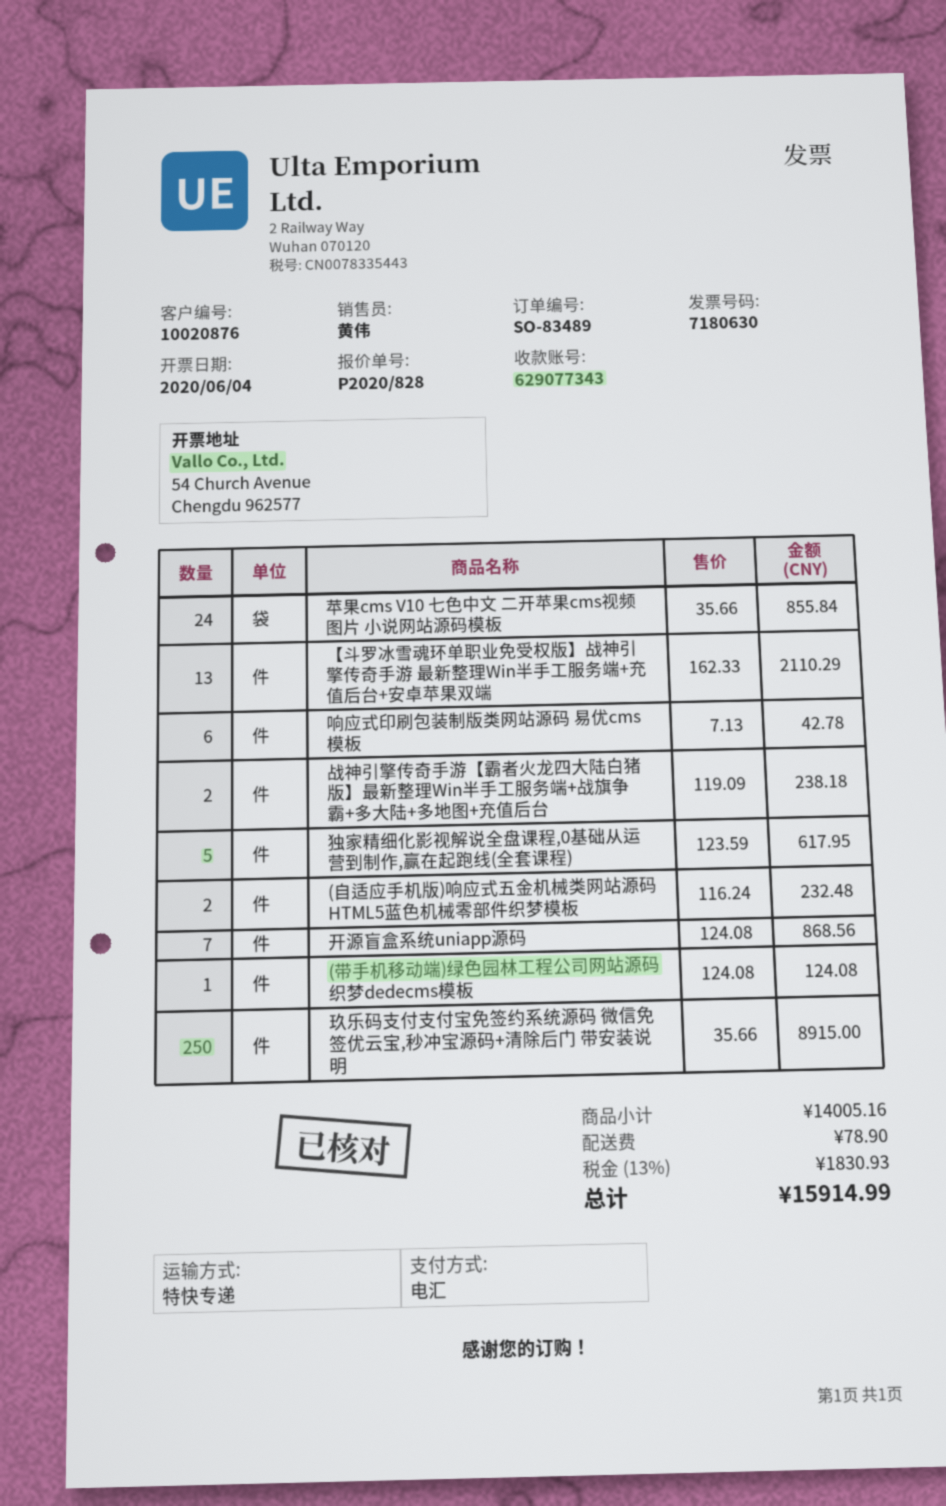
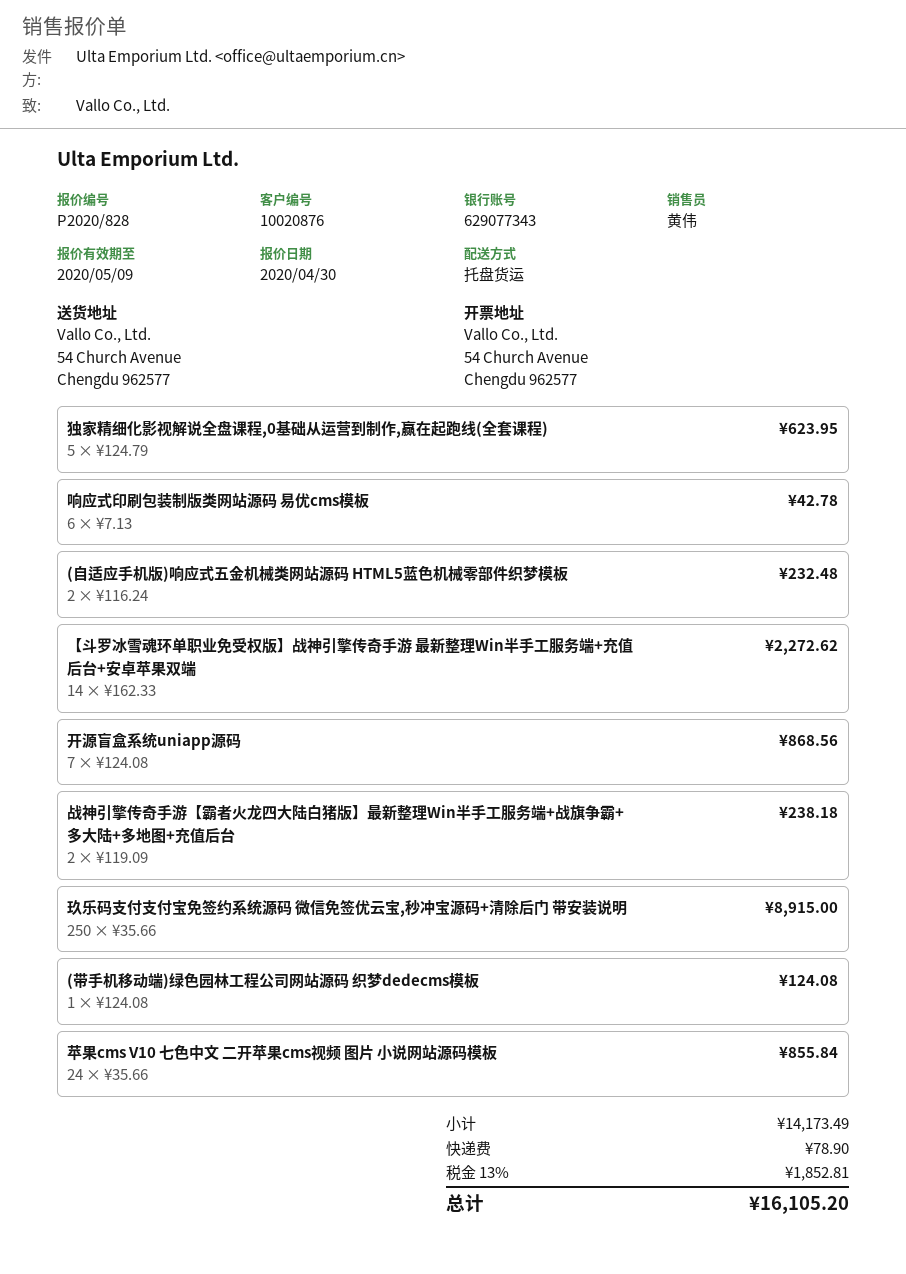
shipping method: express -> pallet freight
【斗罗冰雪魂环单职业免受权版】战神引擎传奇手游 最新整理Win半手工服务端+充值后台+安卓苹果双端: 13 x 162.33 = 2110.29 -> 14 x 162.33 = 2272.62
独家精细化影视解说全盘课程,0基础从运营到制作,赢在起跑线(全套课程): 5 x 123.59 = 617.95 -> 5 x 124.79 = 623.95
subtotal: 14005.16 -> 14173.49
tax: 13% = 1830.93 -> 13% = 1852.81
total: 15914.99 -> 16105.20

